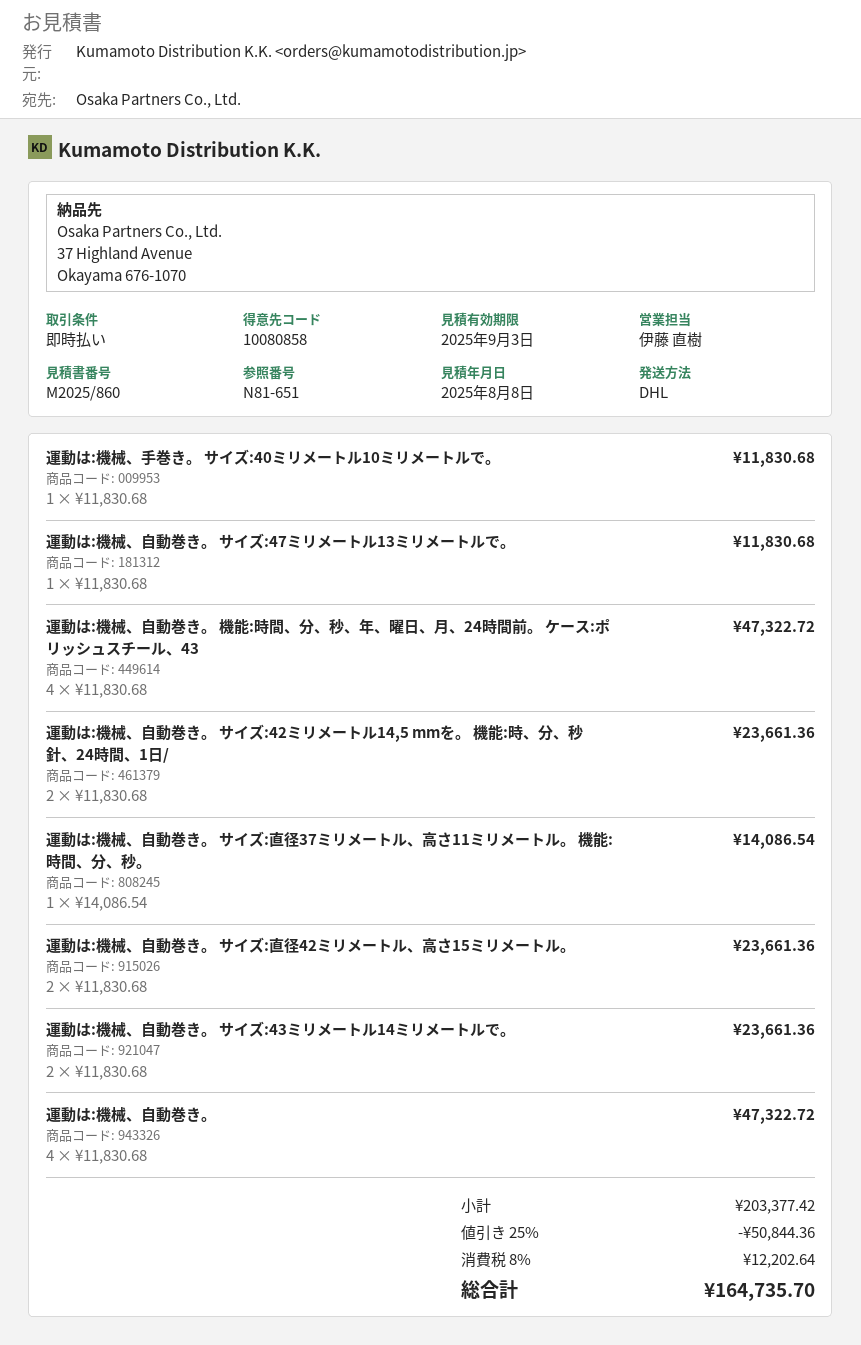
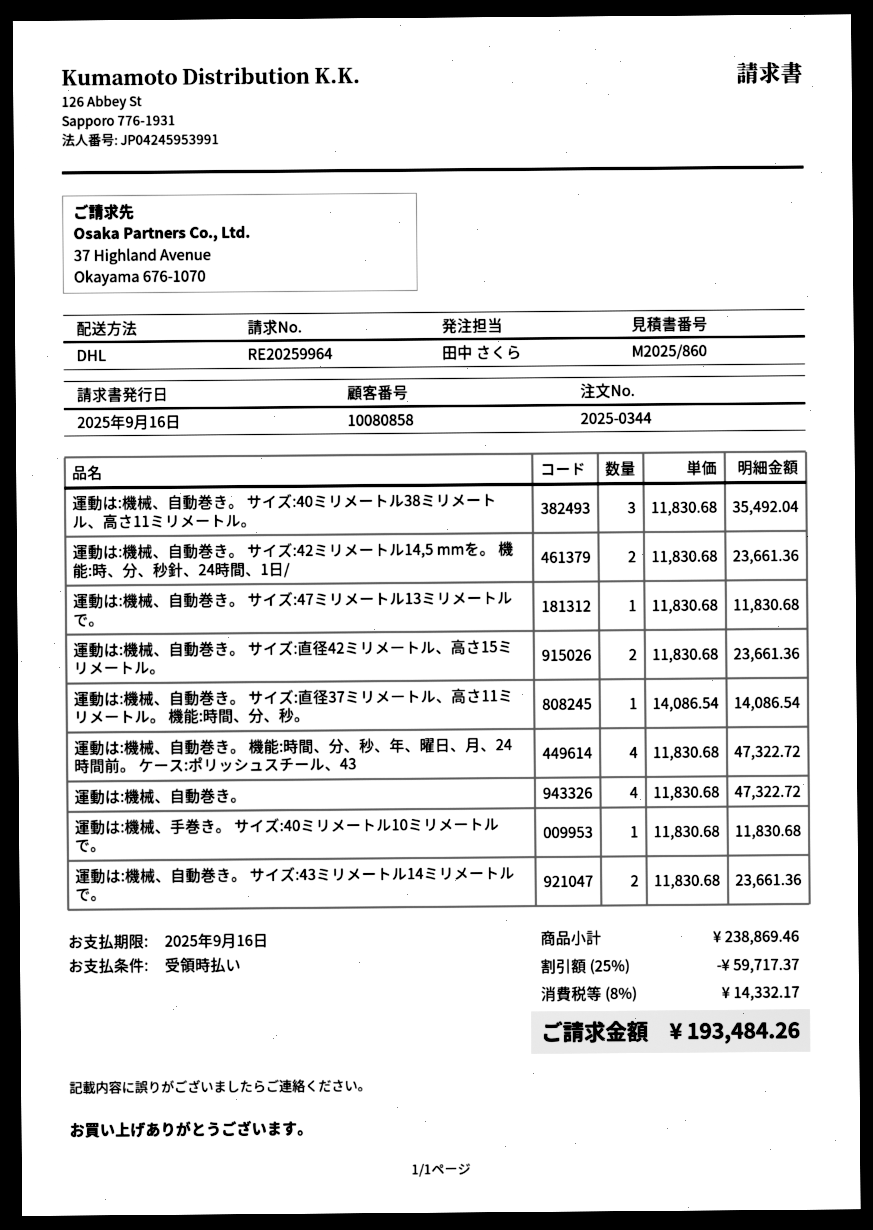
運動は:機械、自動巻き。 サイズ:40ミリメートル38ミリメートル、高さ11ミリメートル。: none -> 3 x 11830.68 = 35492.04
subtotal: 203377.42 -> 238869.46
discount: 25% = 50844.36 -> 25% = 59717.37
tax: 8% = 12202.64 -> 8% = 14332.17
total: 164735.70 -> 193484.26

